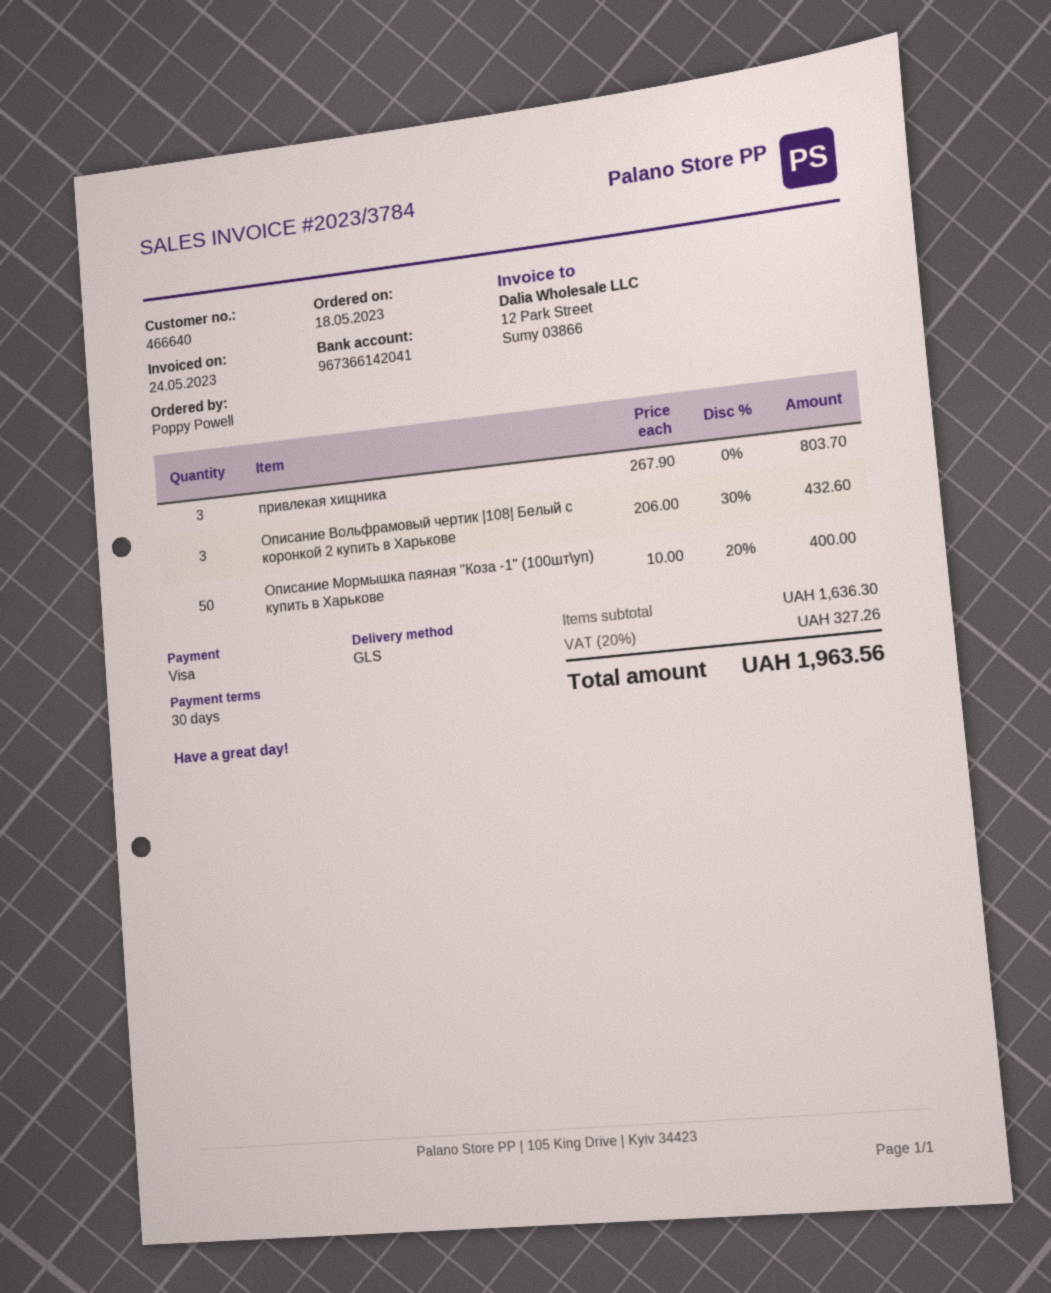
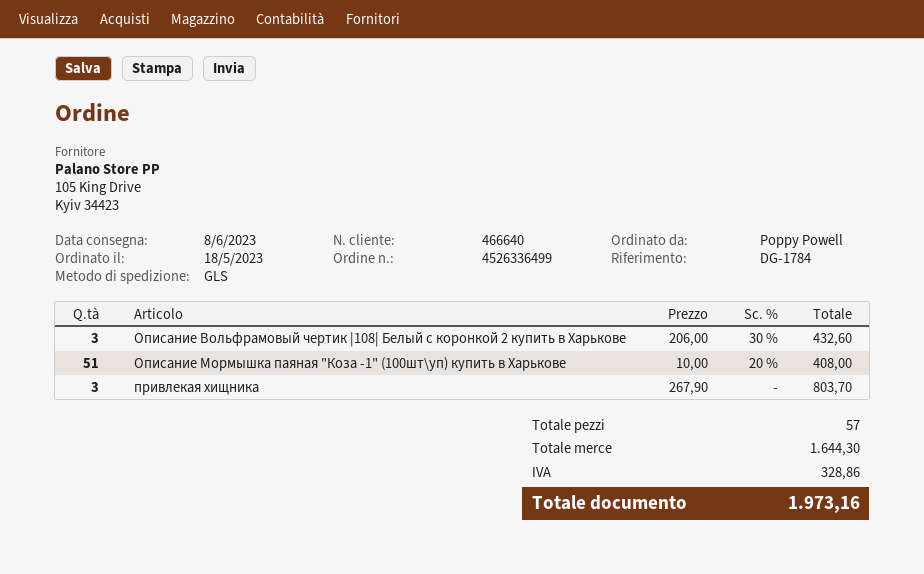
Описание Мормышка паяная "Коза -1" (100шт\уп) купить в Харькове: 50 x 10.00 - 20% = 400.00 -> 51 x 10.00 - 20% = 408.00
subtotal: 1636.30 -> 1644.30
tax: 327.26 -> 328.86
total: 1963.56 -> 1973.16

